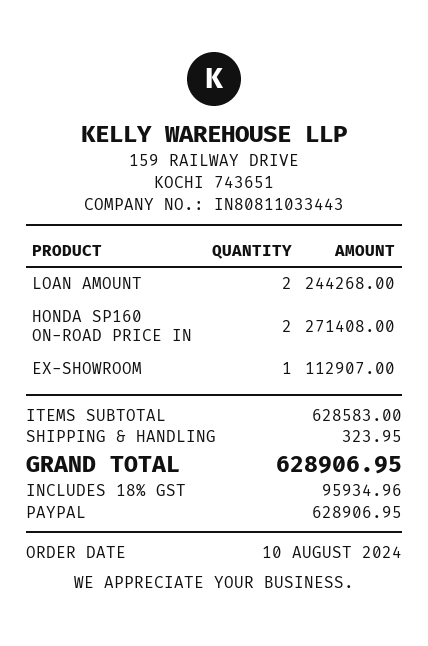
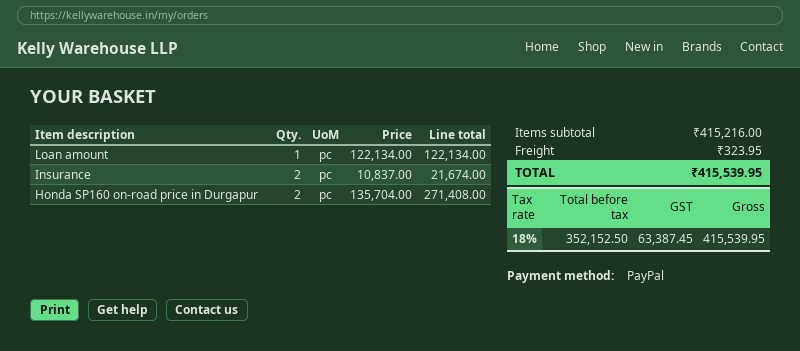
LOAN AMOUNT: 2 for 244268.00 -> 1 for 122134.00
EX-SHOWROOM: 1 for 112907.00 -> none
Insurance: none -> 2 for 21674.00
subtotal: 628583.00 -> 415216.00
tax: 18% = 95934.96 -> 18% = 63387.45
total: 628906.95 -> 415539.95

